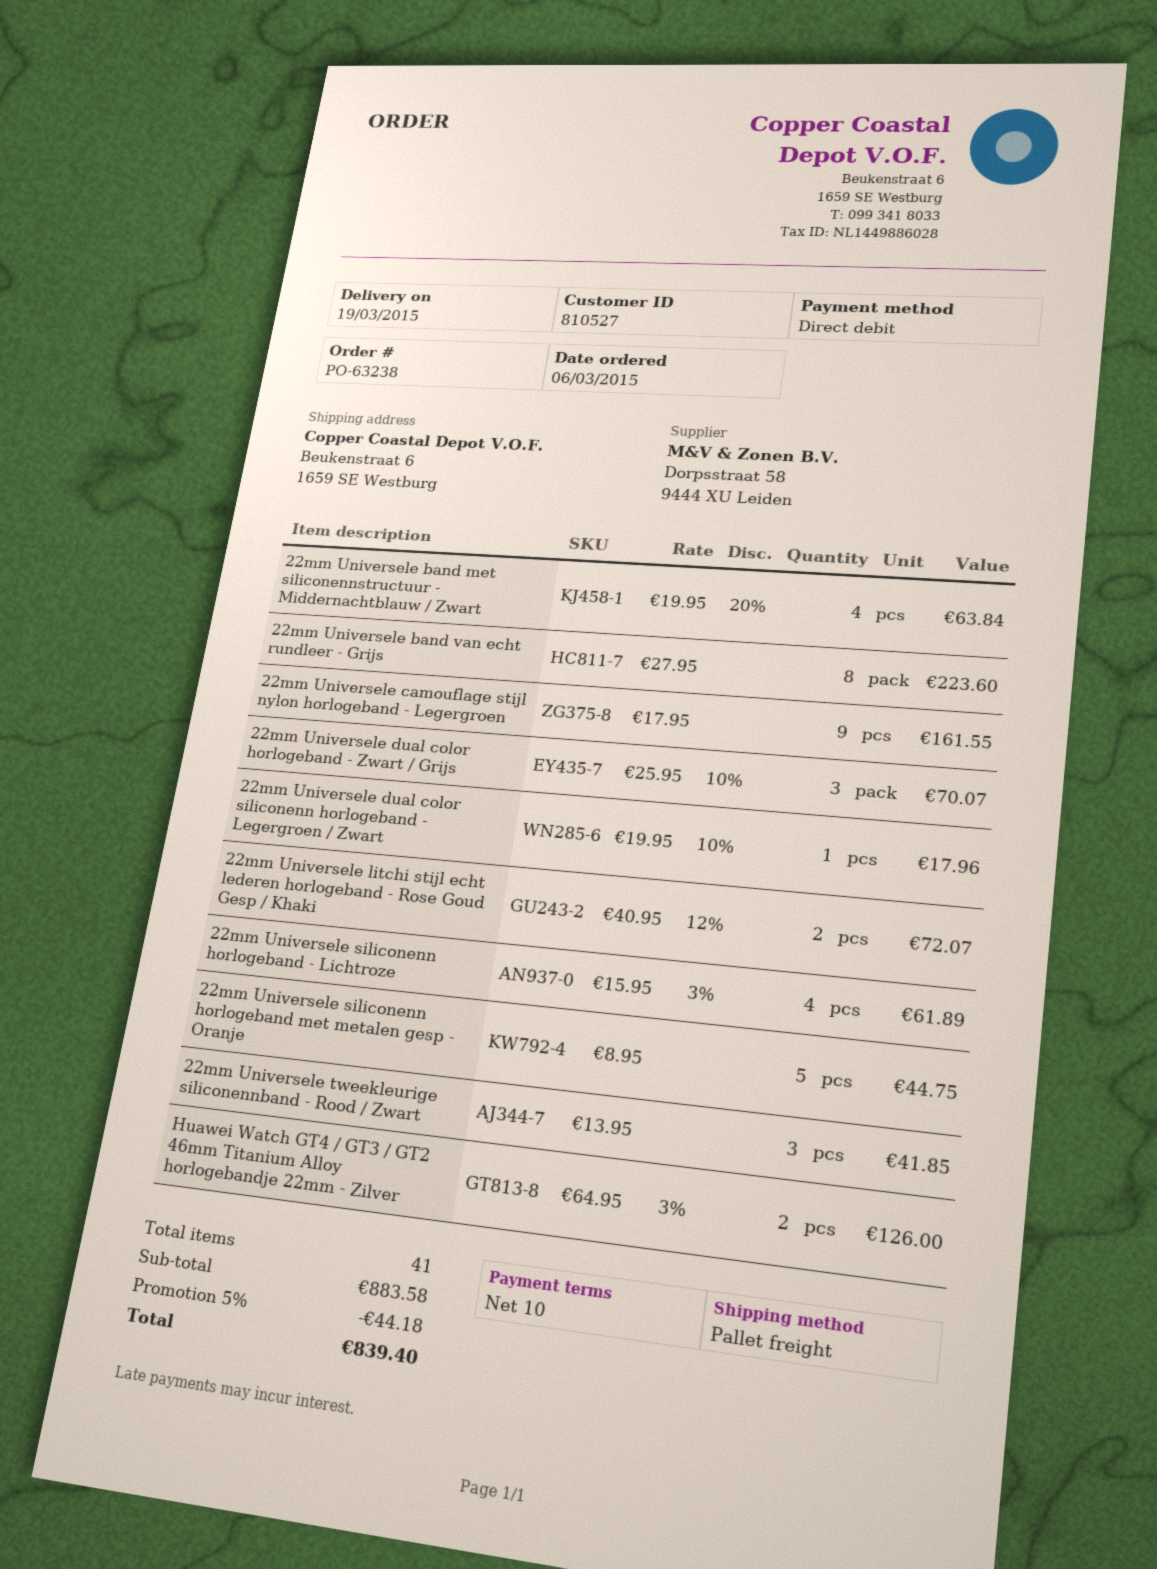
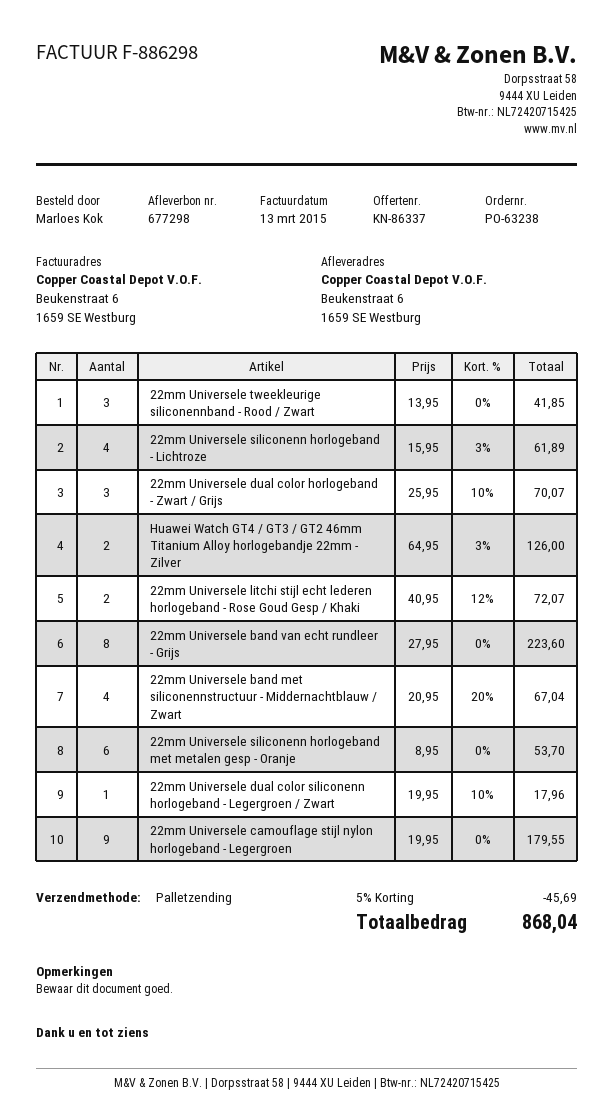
22mm Universele band met siliconennstructuur - Middernachtblauw / Zwart: 4 x 19.95 - 20% = 63.84 -> 4 x 20.95 - 20% = 67.04
22mm Universele camouflage stijl nylon horlogeband - Legergroen: 9 x 17.95 = 161.55 -> 9 x 19.95 = 179.55
22mm Universele siliconenn horlogeband met metalen gesp - Oranje: 5 x 8.95 = 44.75 -> 6 x 8.95 = 53.70
discount: 5% = 44.18 -> 5% = 45.69
total: 839.40 -> 868.04

